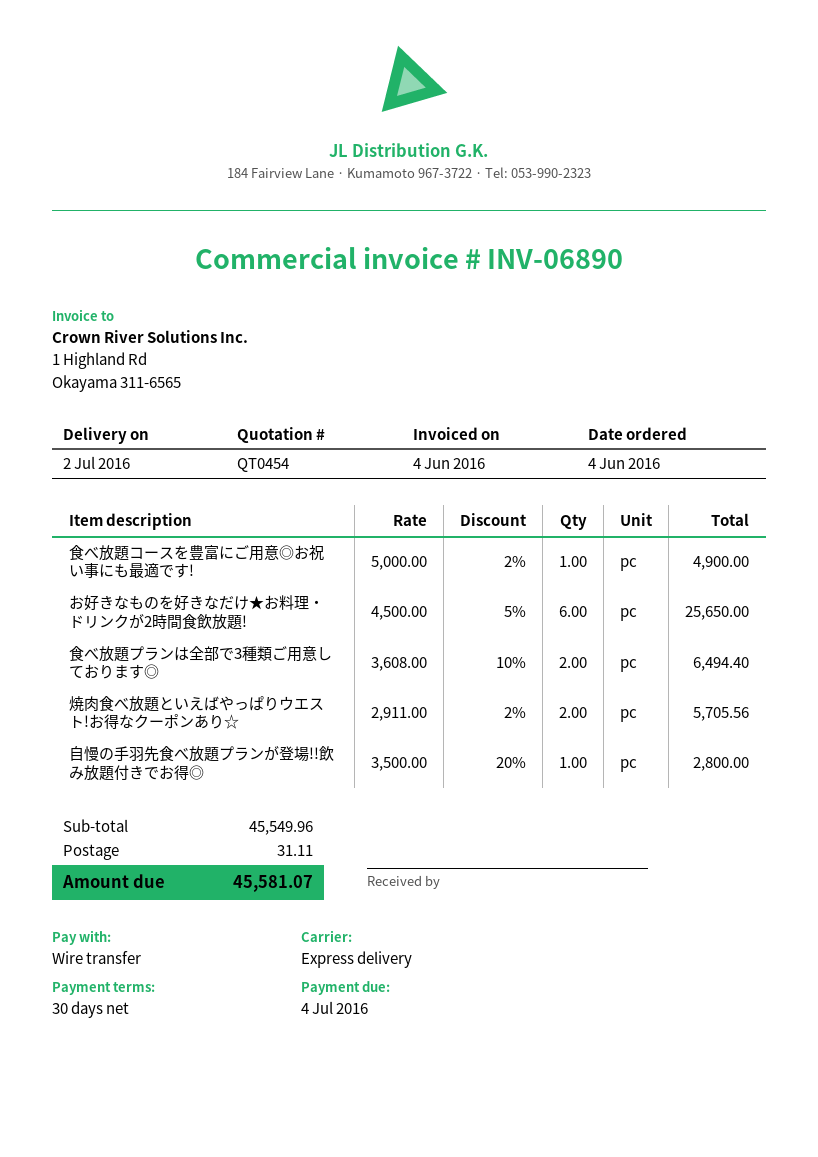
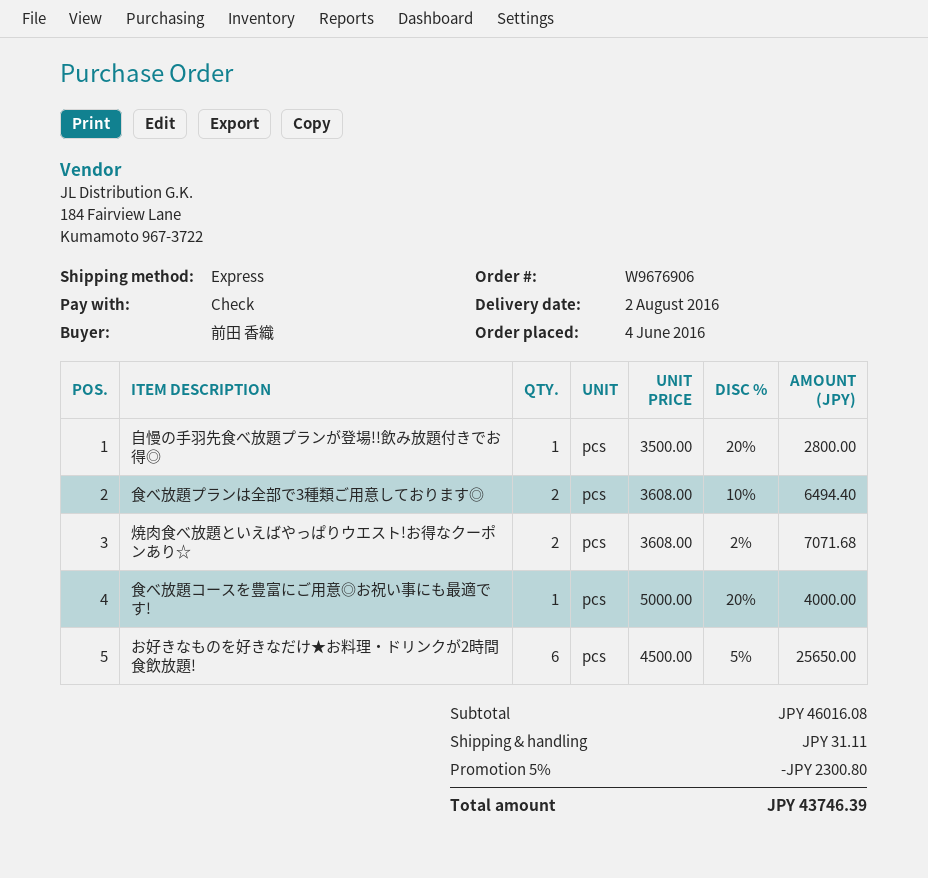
delivery date: 2016-07-02 -> 2016-08-02
payment method: bank transfer -> cheque
食べ放題コースを豊富にご用意◎お祝い事にも最適です!: 1 x 5000.00 - 2% = 4900.00 -> 1 x 5000.00 - 20% = 4000.00
焼肉食べ放題といえばやっぱりウエスト!お得なクーポンあり☆: 2 x 2911.00 - 2% = 5705.56 -> 2 x 3608.00 - 2% = 7071.68
subtotal: 45549.96 -> 46016.08
discount: none -> 5% = 2300.80
total: 45581.07 -> 43746.39

